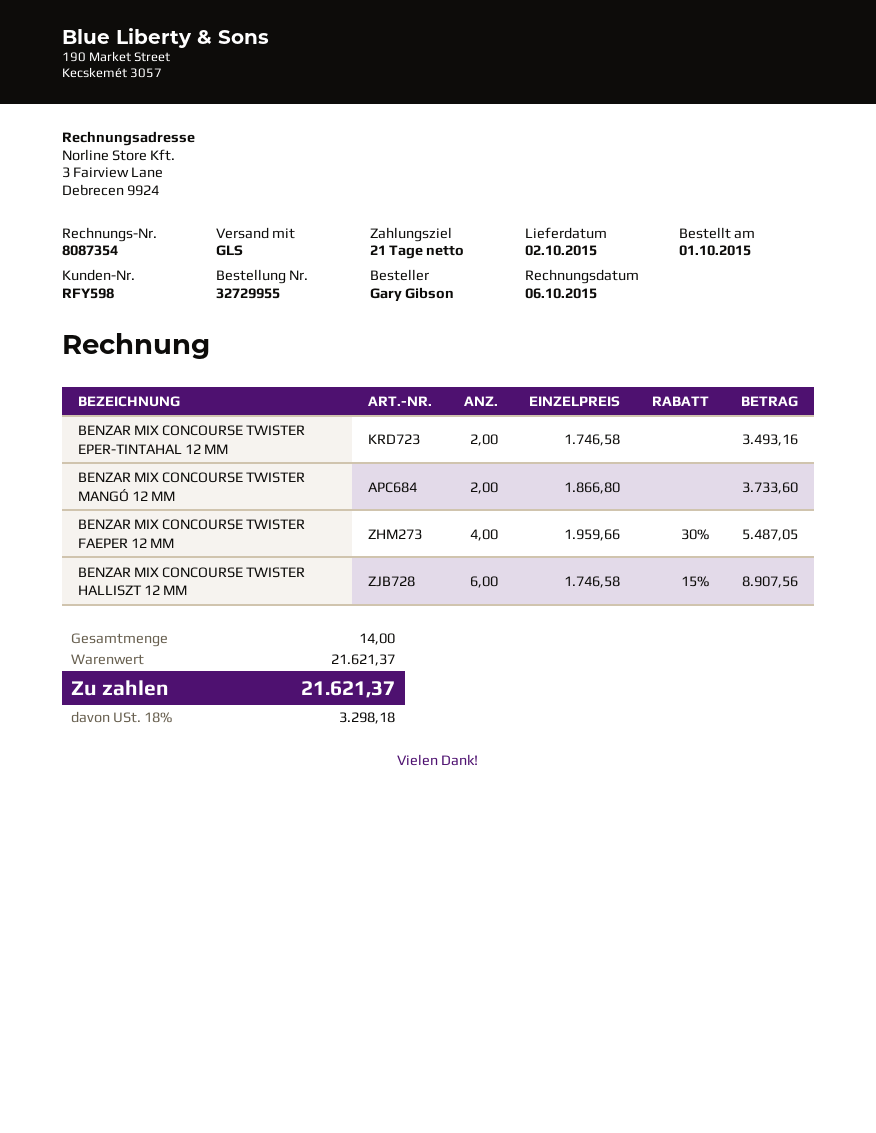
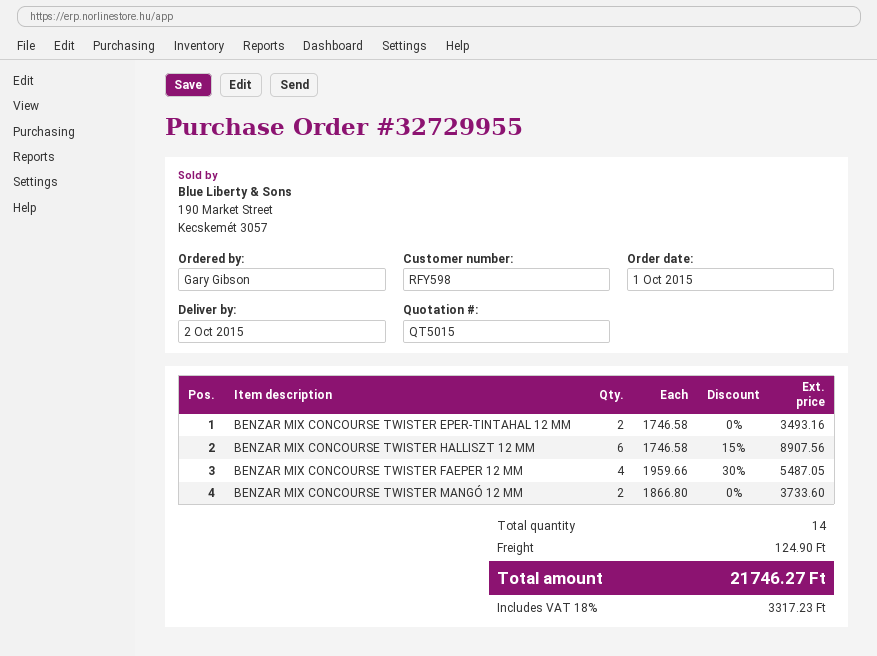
shipping: none -> 124.90
tax: 18% = 3298.18 -> 18% = 3317.23
total: 21621.37 -> 21746.27

